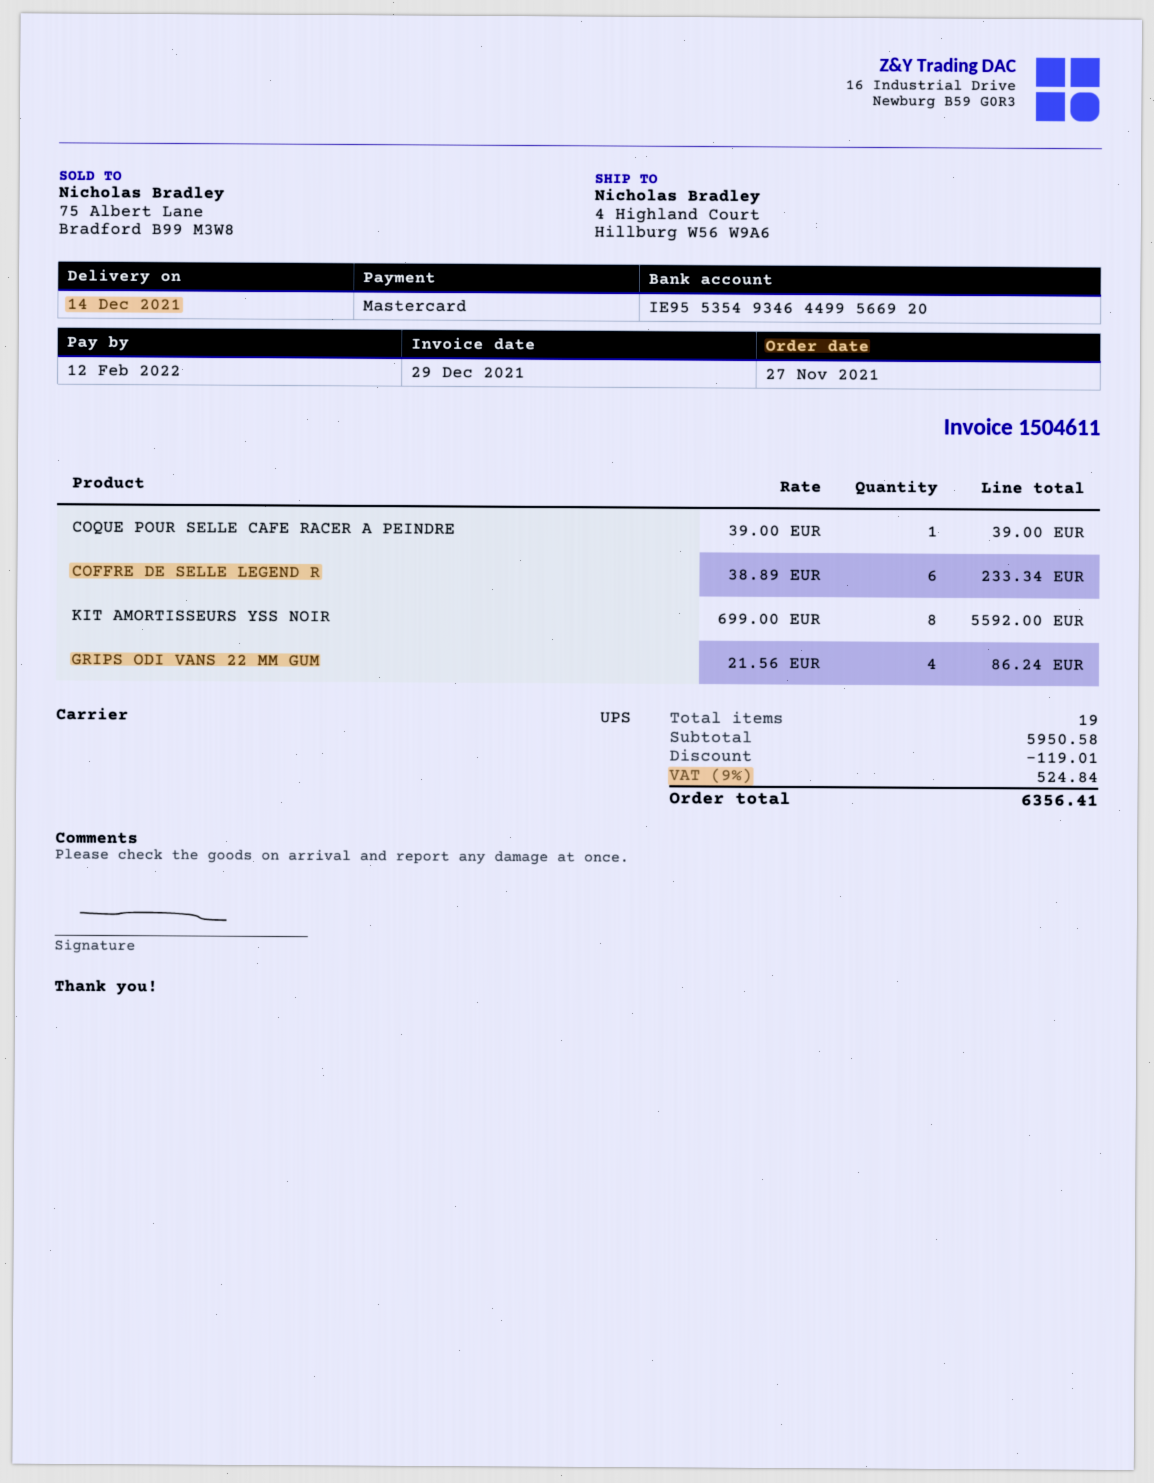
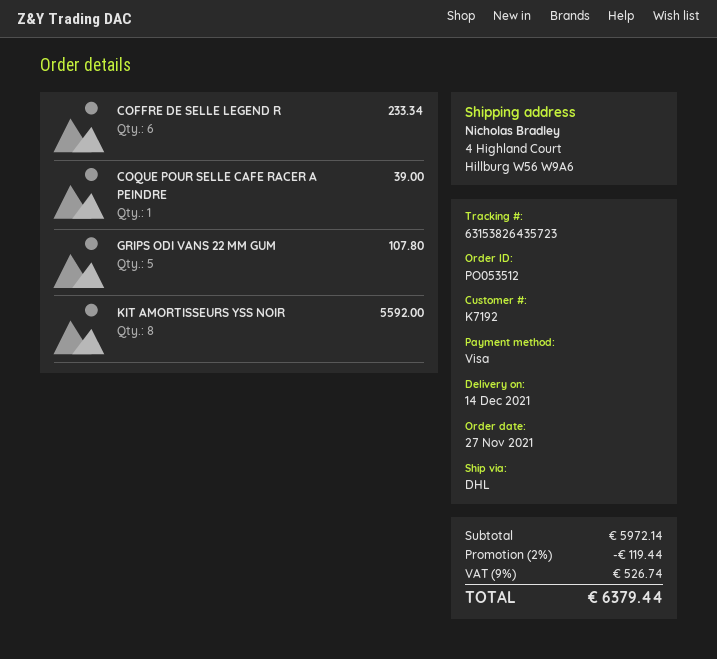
payment method: Mastercard -> Visa
shipping method: UPS -> DHL
GRIPS ODI VANS 22 MM GUM: 4 for 86.24 -> 5 for 107.80
subtotal: 5950.58 -> 5972.14
discount: 119.01 -> 119.44
tax: 9% = 524.84 -> 9% = 526.74
total: 6356.41 -> 6379.44

